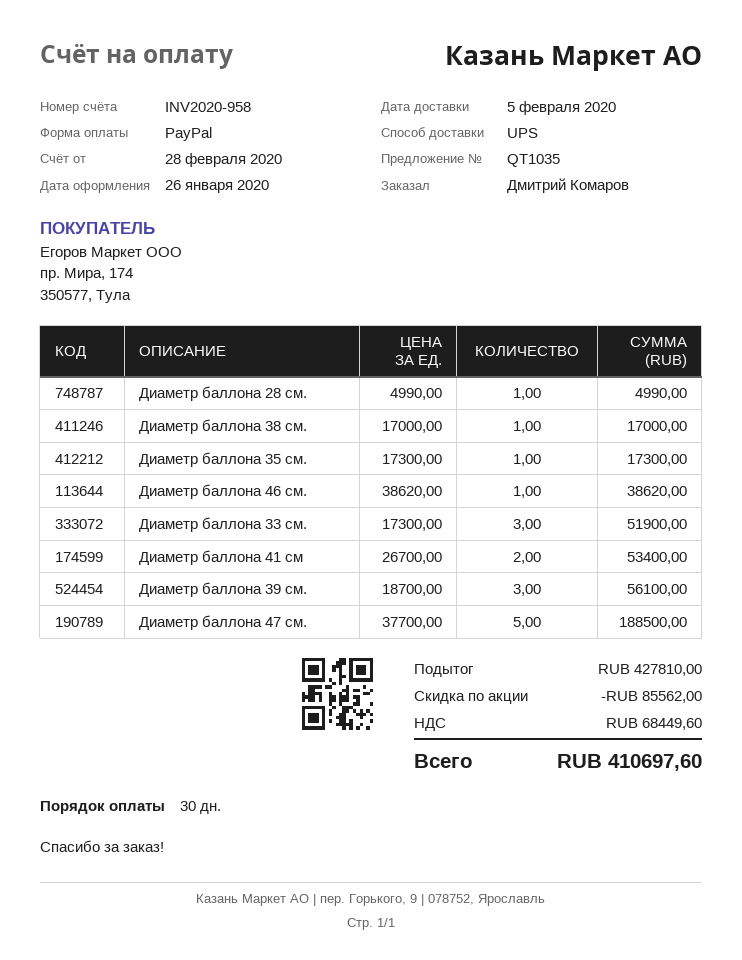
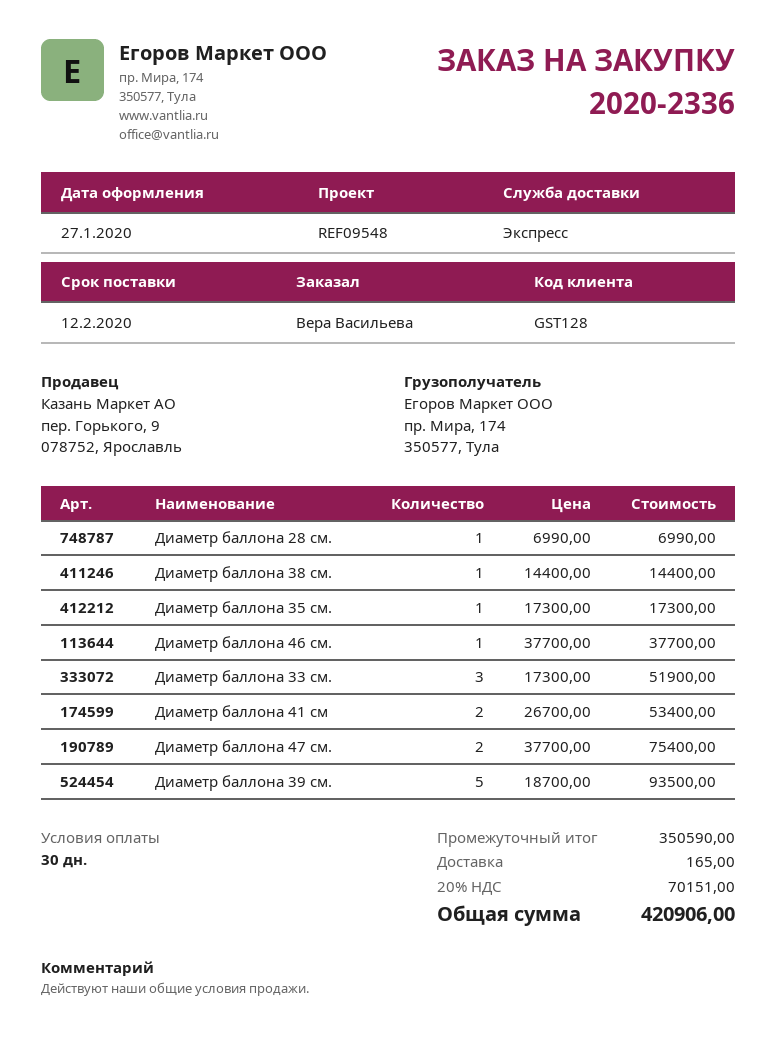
order date: 2020-01-26 -> 2020-01-27
delivery date: 2020-02-05 -> 2020-02-12
ordered by: Дмитрий Комаров -> Вера Васильева
shipping method: UPS -> express
Диаметр баллона 28 см.: 1 x 4990.00 = 4990.00 -> 1 x 6990.00 = 6990.00
Диаметр баллона 38 см.: 1 x 17000.00 = 17000.00 -> 1 x 14400.00 = 14400.00
Диаметр баллона 46 см.: 1 x 38620.00 = 38620.00 -> 1 x 37700.00 = 37700.00
Диаметр баллона 39 см.: 3 x 18700.00 = 56100.00 -> 5 x 18700.00 = 93500.00
Диаметр баллона 47 см.: 5 x 37700.00 = 188500.00 -> 2 x 37700.00 = 75400.00
subtotal: 427810.00 -> 350590.00
discount: 85562.00 -> none
shipping: none -> 165.00
tax: 68449.60 -> 70151.00
total: 410697.60 -> 420906.00

